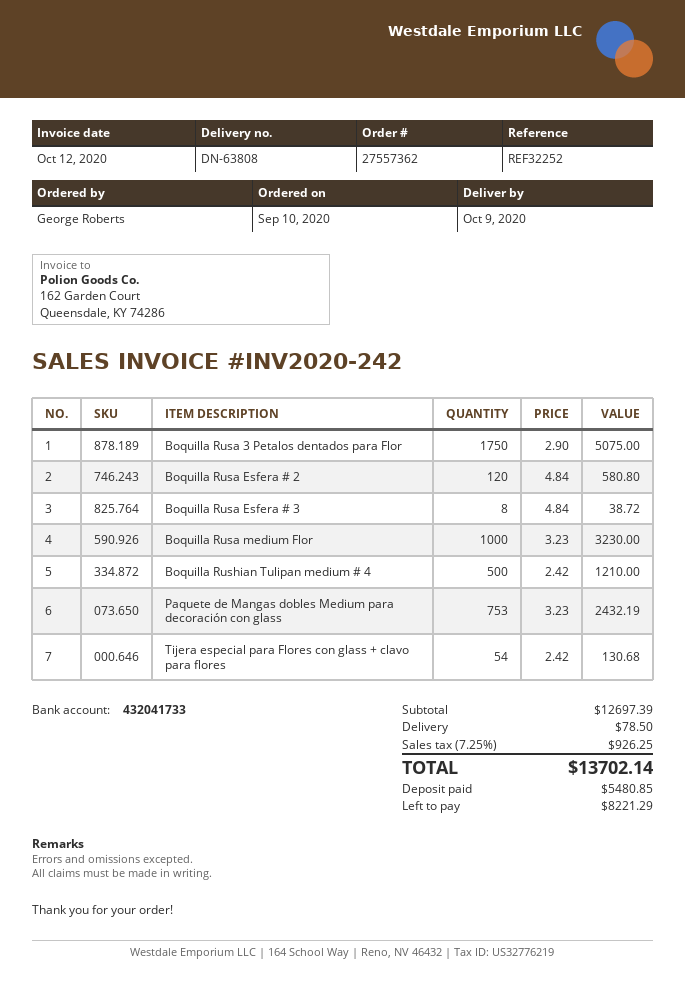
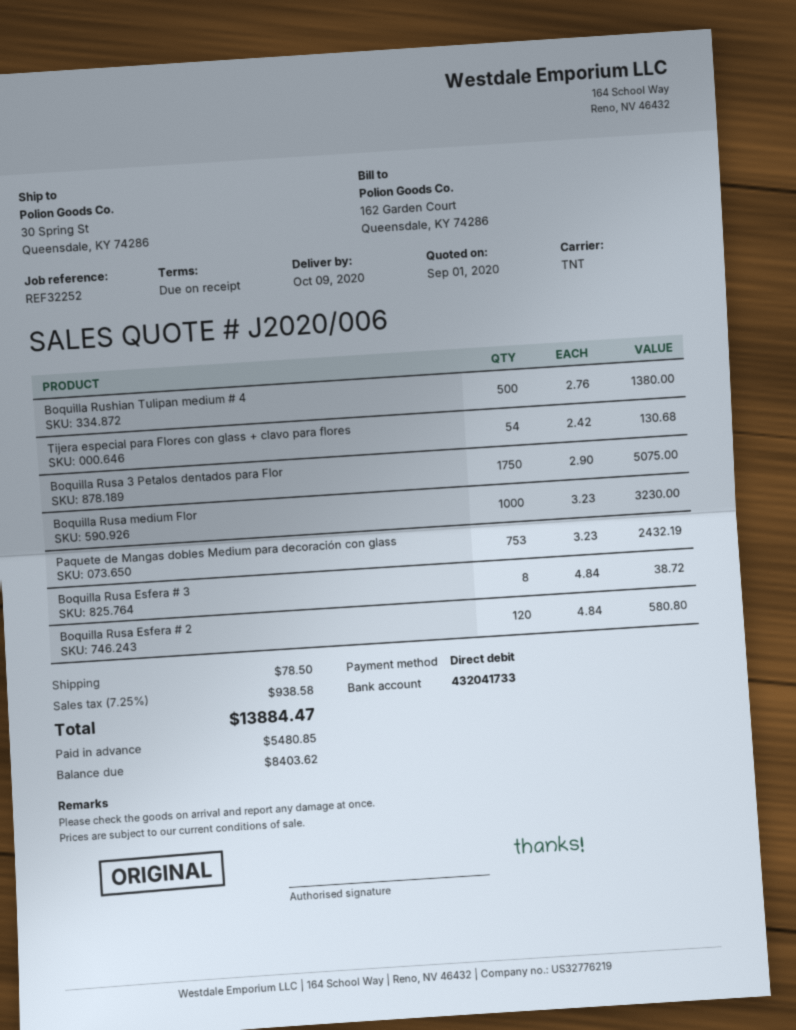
Boquilla Rushian Tulipan medium # 4: 500 x 2.42 = 1210.00 -> 500 x 2.76 = 1380.00
tax: 7.25% = 926.25 -> 7.25% = 938.58
total: 13702.14 -> 13884.47
balance: 8221.29 -> 8403.62

